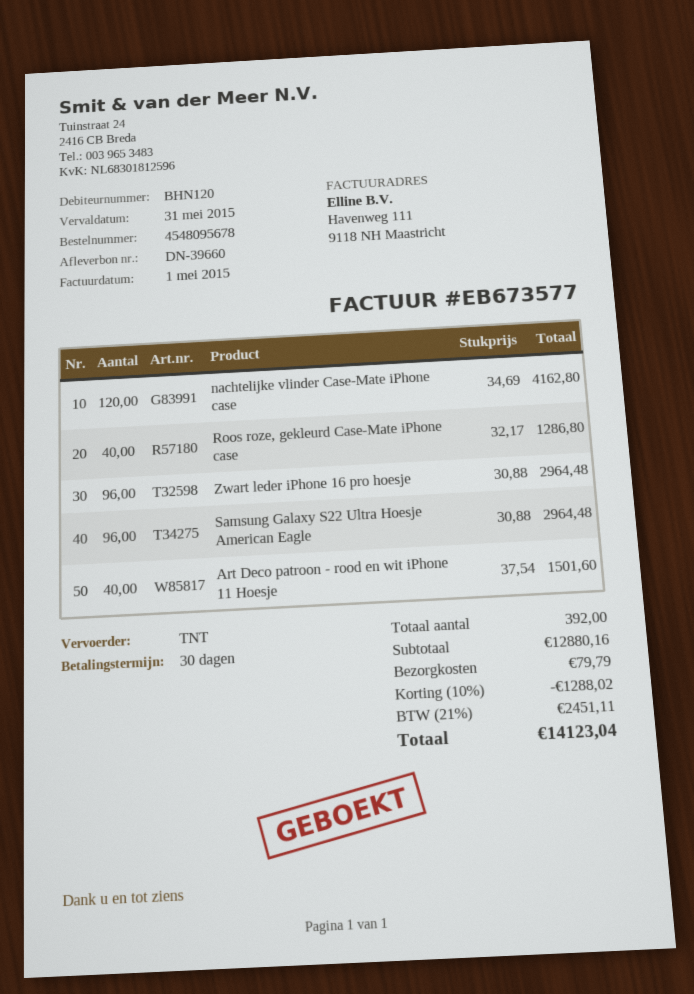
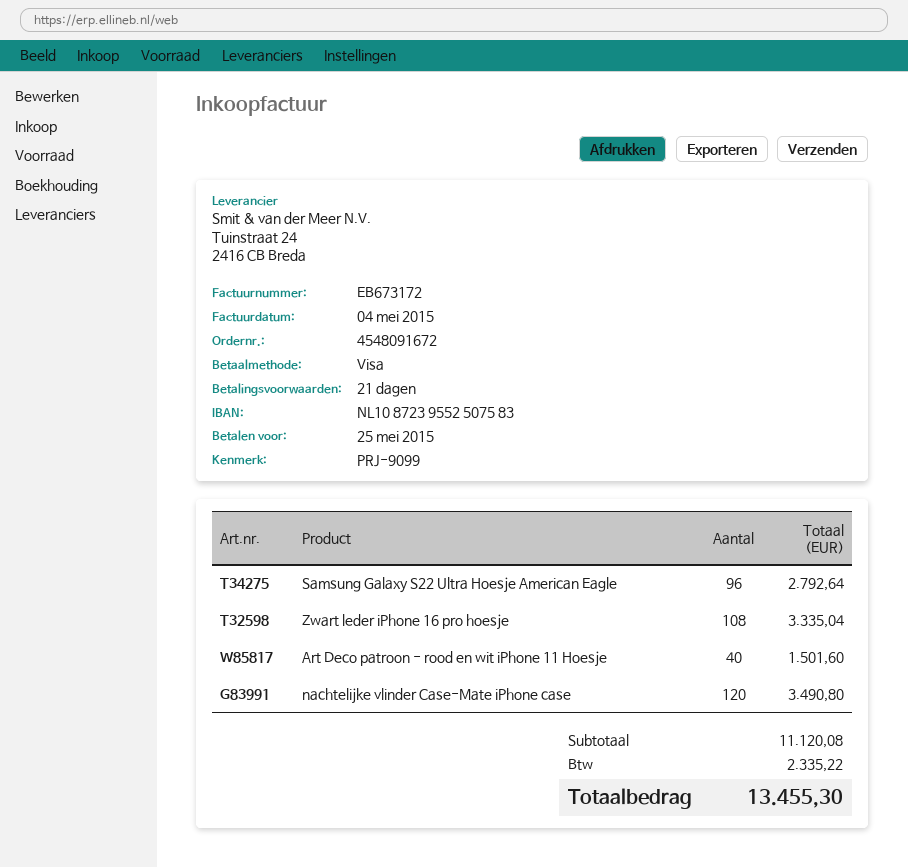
order number: 4548095678 -> 4548091672
invoice number: EB673577 -> EB673172
invoice date: 2015-05-01 -> 2015-05-04
payment terms: 30 days -> 21 days
due date: 2015-05-31 -> 2015-05-25
nachtelijke vlinder Case-Mate iPhone case: 120 for 4162.80 -> 120 for 3490.80
Roos roze, gekleurd Case-Mate iPhone case: 40 for 1286.80 -> none
Zwart leder iPhone 16 pro hoesje: 96 for 2964.48 -> 108 for 3335.04
Samsung Galaxy S22 Ultra Hoesje American Eagle: 96 for 2964.48 -> 96 for 2792.64
subtotal: 12880.16 -> 11120.08
discount: 10% = 1288.02 -> none
shipping: 79.79 -> none
tax: 2451.11 -> 2335.22
total: 14123.04 -> 13455.30

